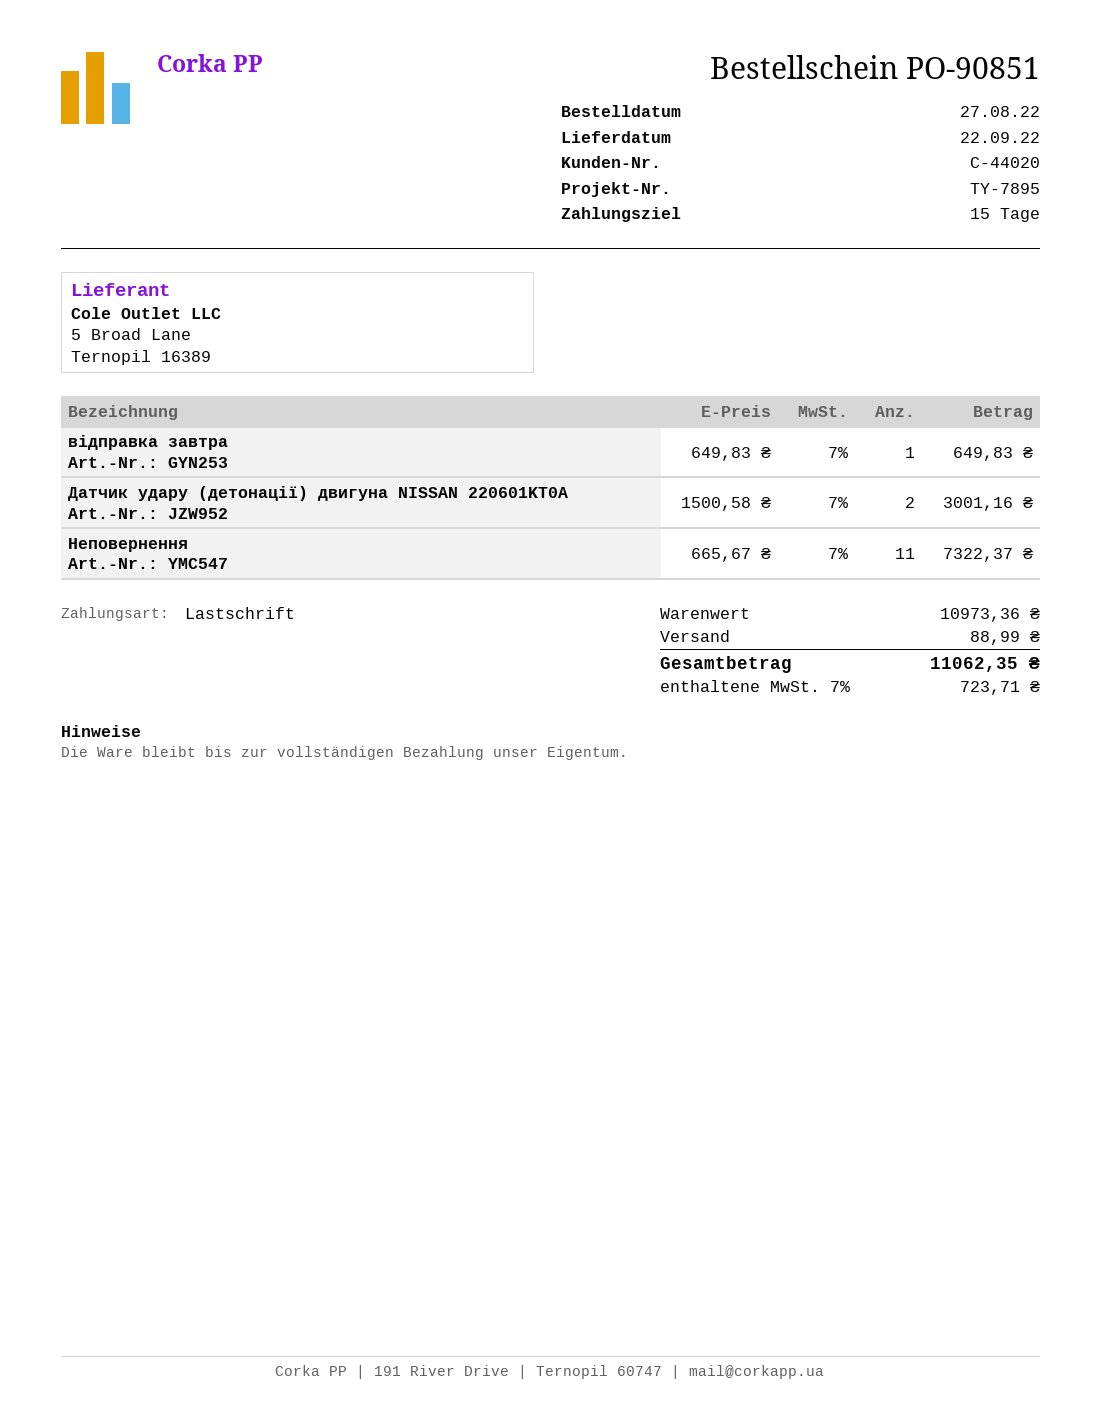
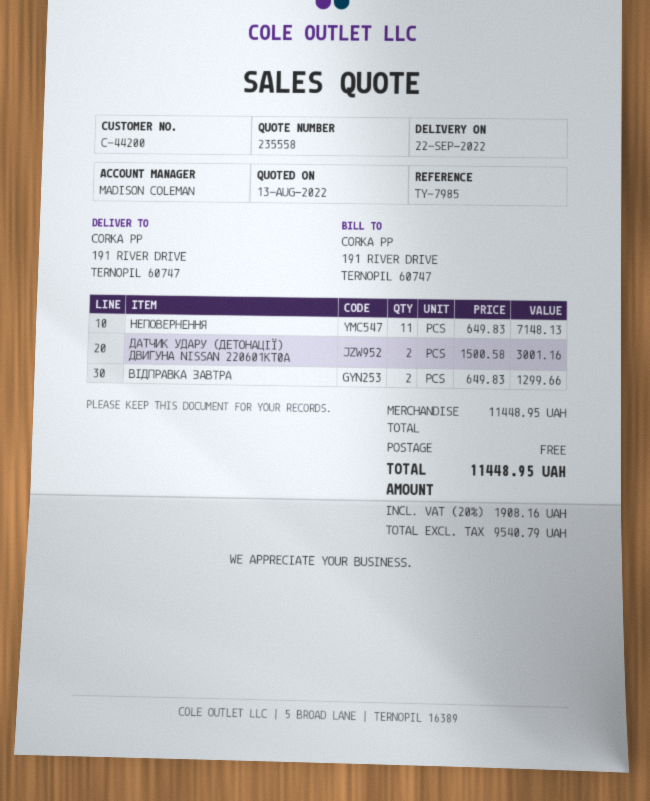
customer number: C-44020 -> C-44200
reference: TY-7895 -> TY-7985
відправка завтра: 1 x 649.83 = 649.83 -> 2 x 649.83 = 1299.66
Неповернення: 11 x 665.67 = 7322.37 -> 11 x 649.83 = 7148.13
subtotal: 10973.36 -> 11448.95
shipping: 88.99 -> 0.00
tax: 7% = 723.71 -> 20% = 1908.16
total: 11062.35 -> 11448.95

